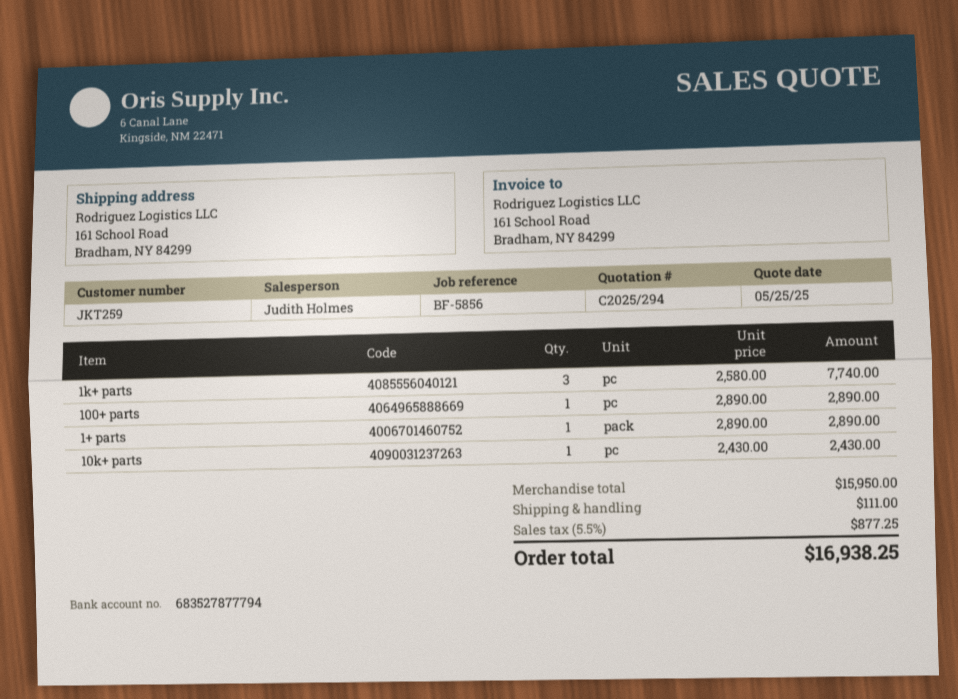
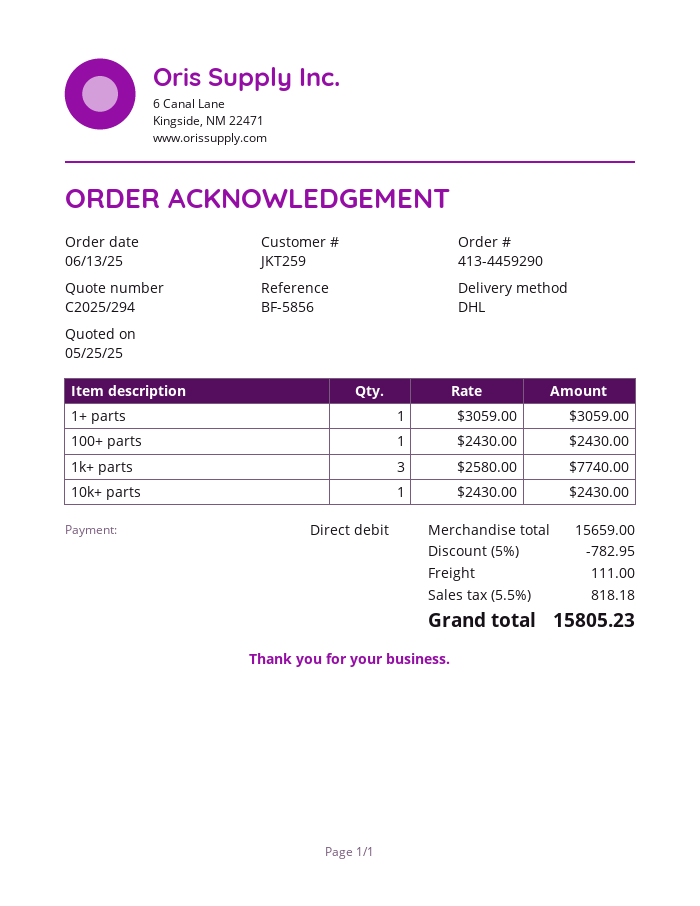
100+ parts: 1 x 2890.00 = 2890.00 -> 1 x 2430.00 = 2430.00
1+ parts: 1 x 2890.00 = 2890.00 -> 1 x 3059.00 = 3059.00
subtotal: 15950.00 -> 15659.00
discount: none -> 5% = 782.95
tax: 5.5% = 877.25 -> 5.5% = 818.18
total: 16938.25 -> 15805.23

